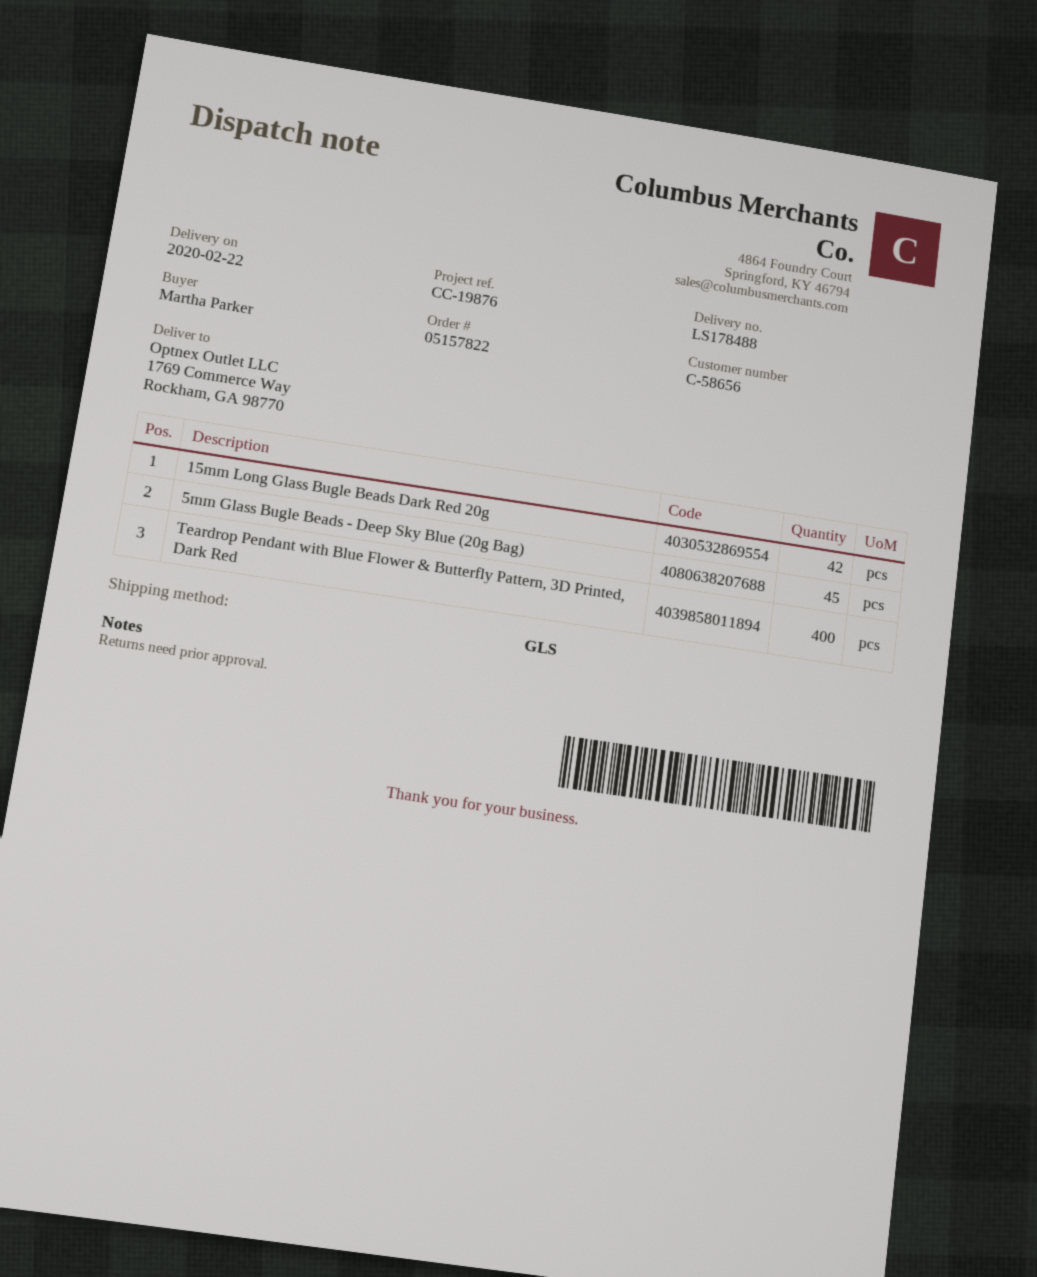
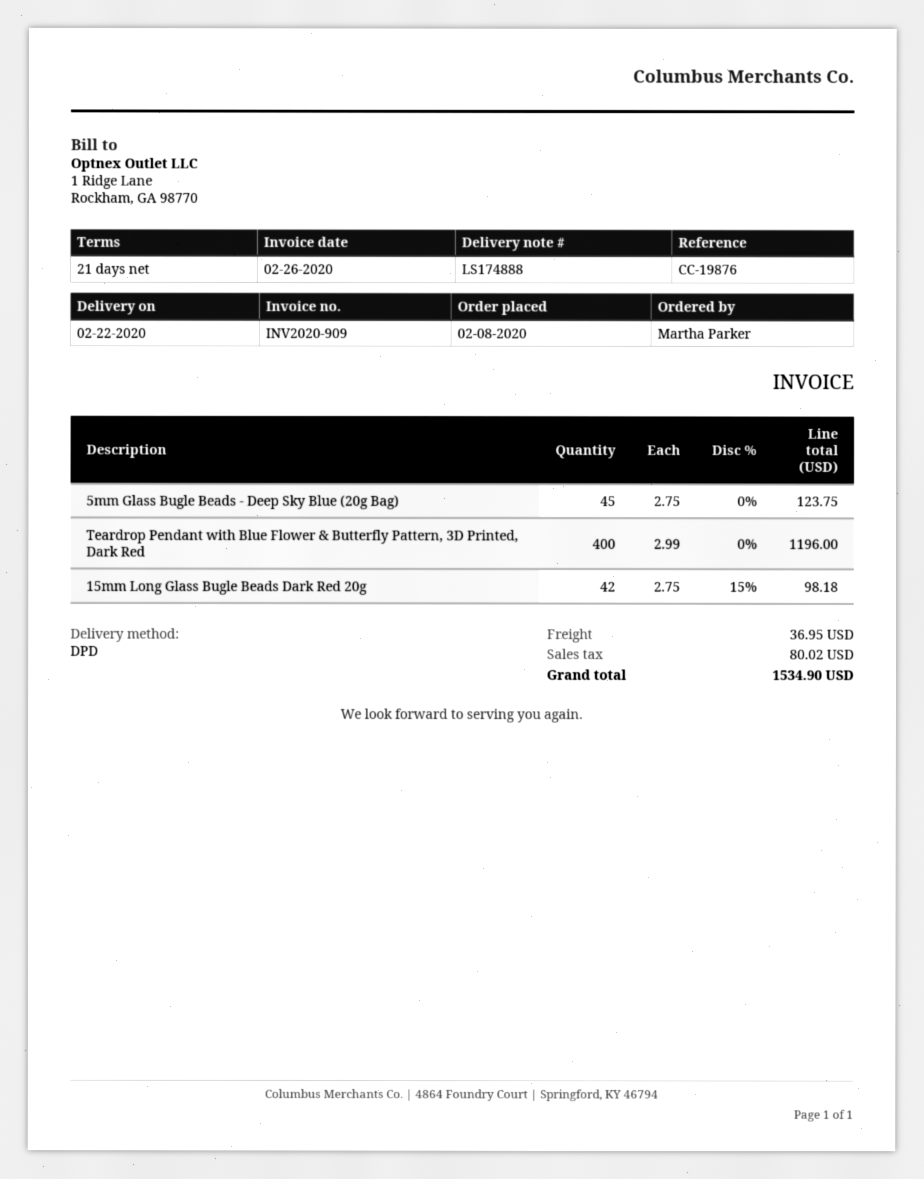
delivery note number: LS178488 -> LS174888
shipping method: GLS -> DPD

